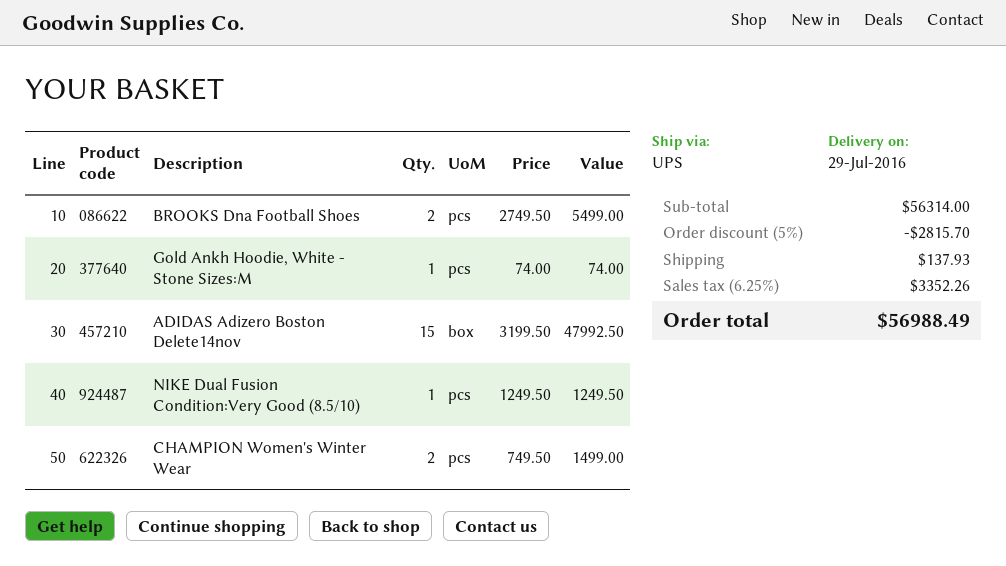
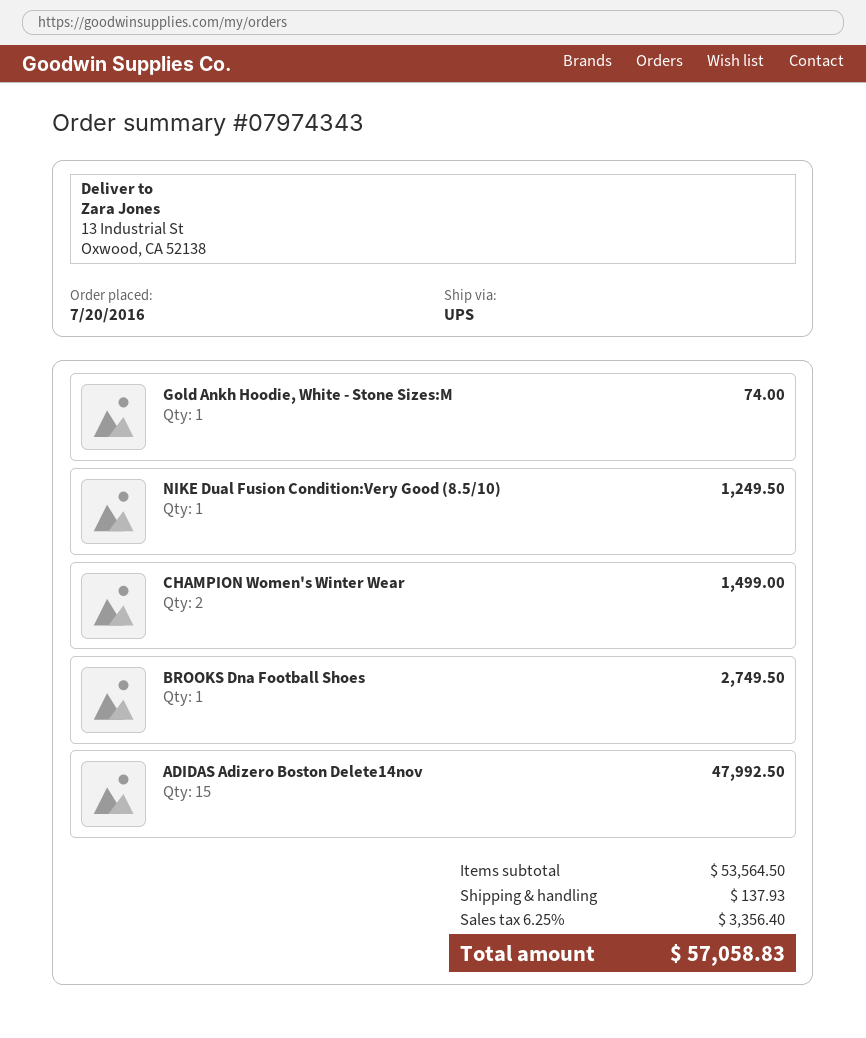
BROOKS Dna Football Shoes: 2 for 5499.00 -> 1 for 2749.50
subtotal: 56314.00 -> 53564.50
discount: 5% = 2815.70 -> none
tax: 6.25% = 3352.26 -> 6.25% = 3356.40
total: 56988.49 -> 57058.83

